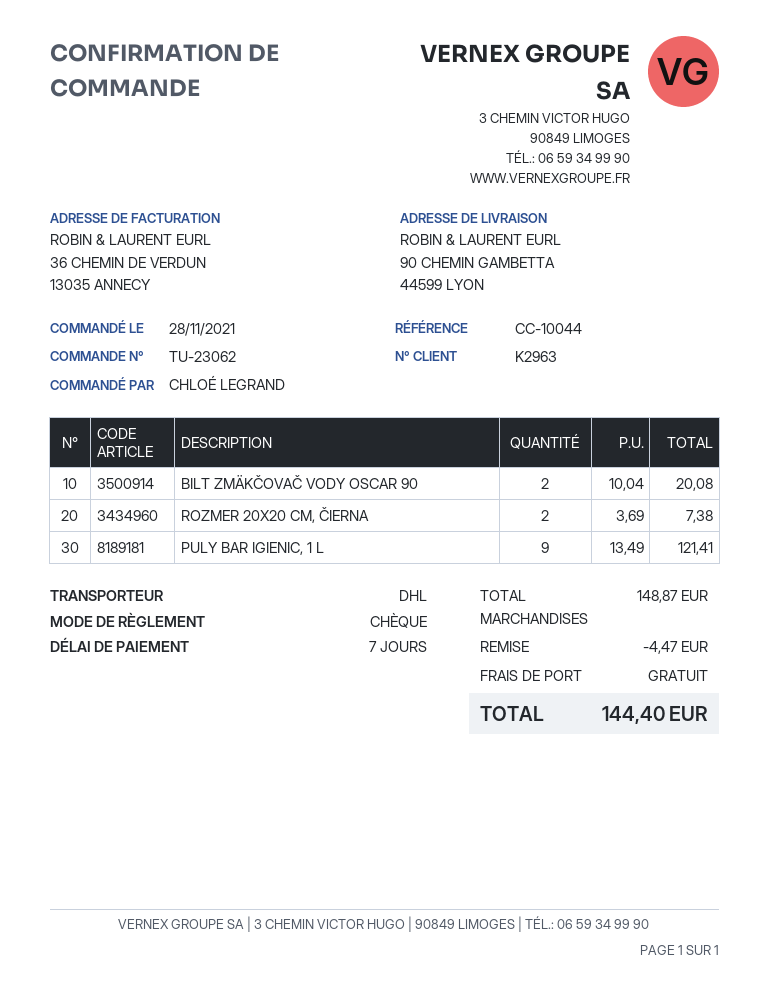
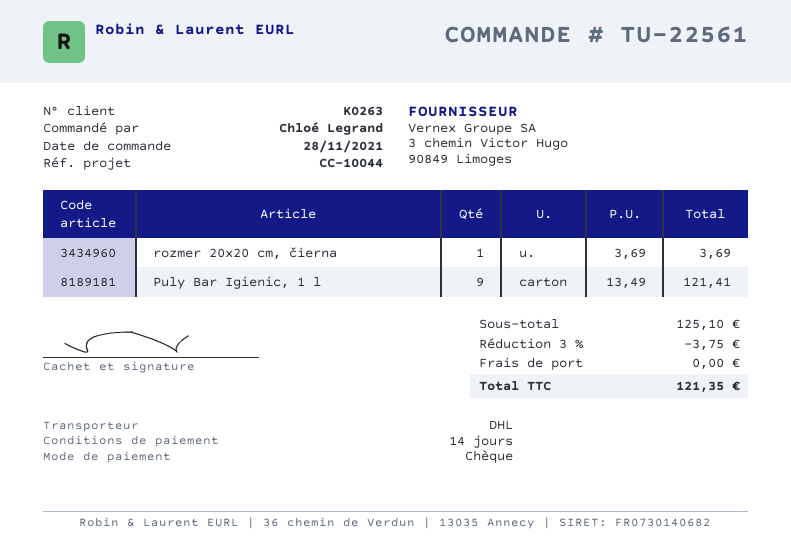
order number: TU-23062 -> TU-22561
payment terms: 7 days -> 14 days
customer number: K2963 -> K0263
BILT ZMÄKČOVAČ VODY OSCAR 90: 2 x 10.04 = 20.08 -> none
ROZMER 20X20 CM, ČIERNA: 2 x 3.69 = 7.38 -> 1 x 3.69 = 3.69
subtotal: 148.87 -> 125.10
discount: 4.47 -> 3.75
total: 144.40 -> 121.35

